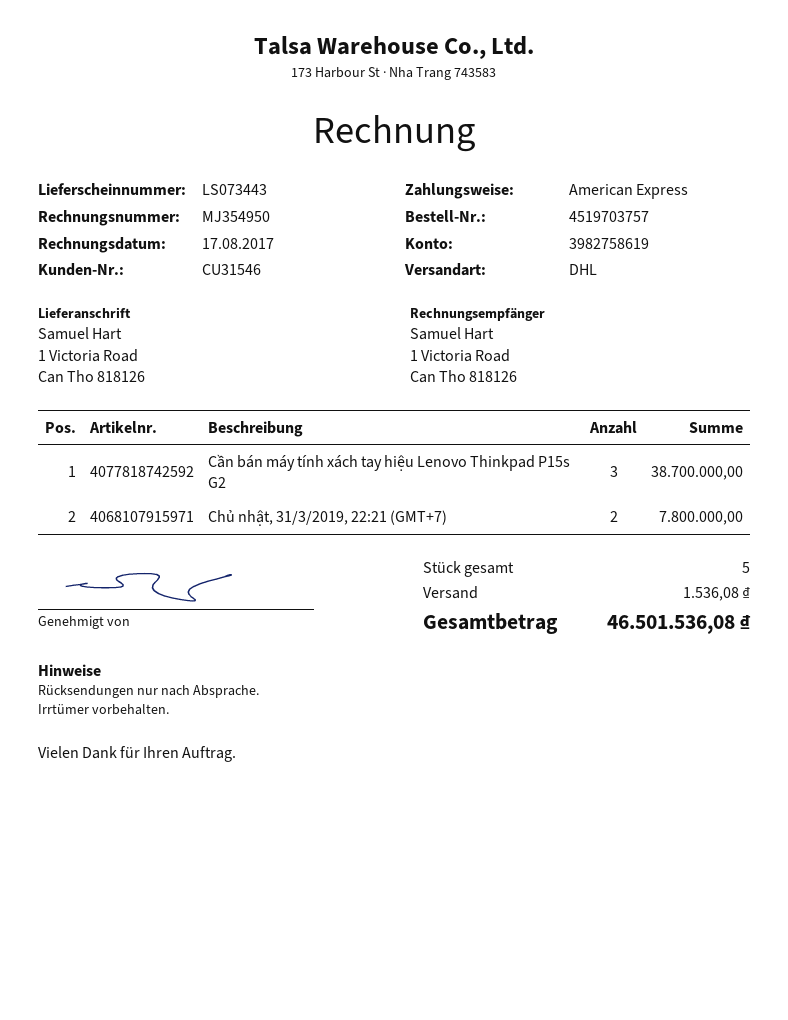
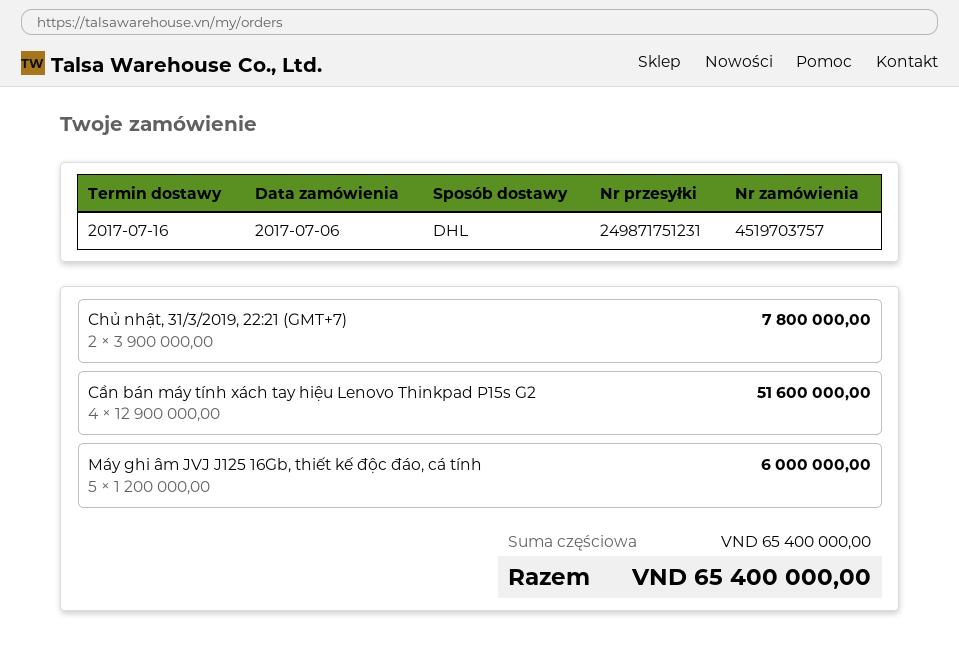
Cần bán máy tính xách tay hiệu Lenovo Thinkpad P15s G2: 3 for 38700000.00 -> 4 for 51600000.00
Máy ghi âm JVJ J125 16Gb, thiết kế độc đáo, cá tính: none -> 5 for 6000000.00
shipping: 1536.08 -> none
total: 46501536.08 -> 65400000.00

